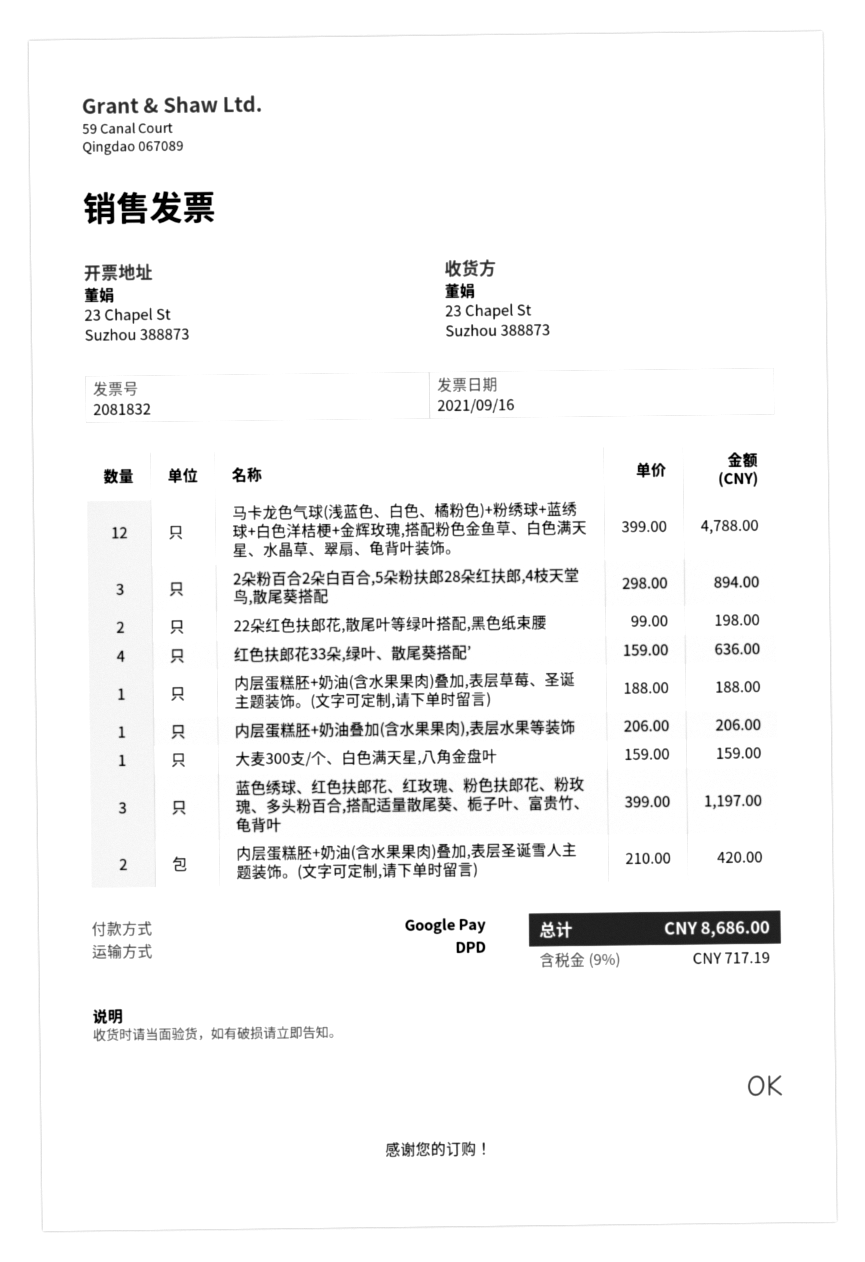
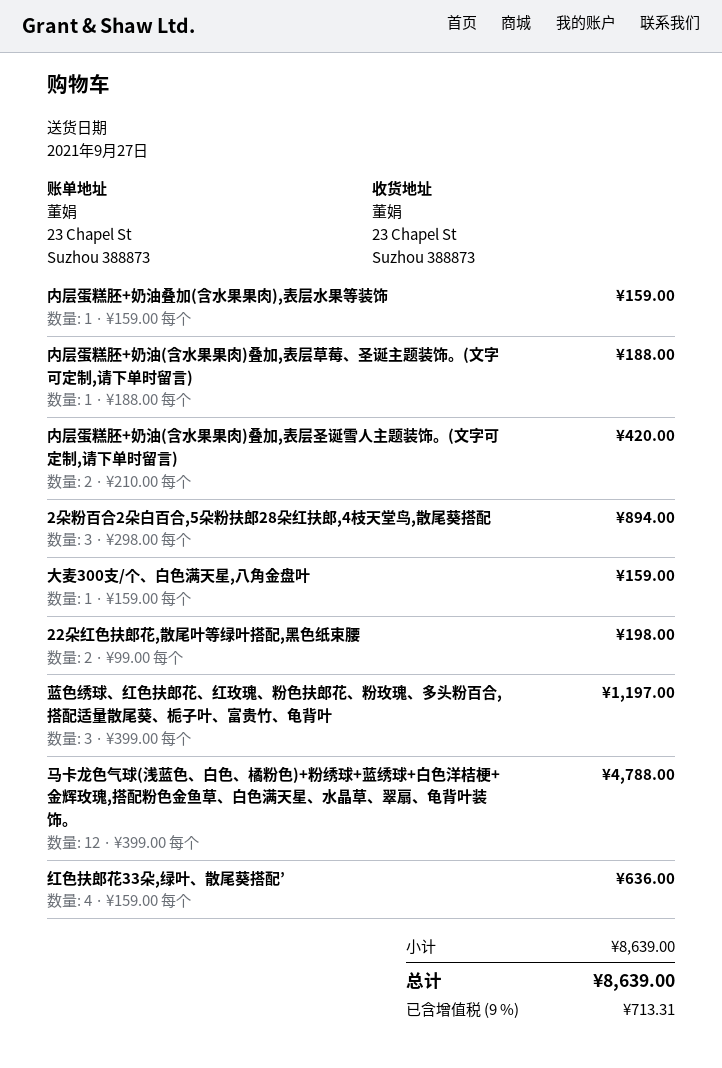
内层蛋糕胚+奶油叠加(含水果果肉),表层水果等装饰: 1 x 206.00 = 206.00 -> 1 x 159.00 = 159.00
tax: 9% = 717.19 -> 9% = 713.31
total: 8686.00 -> 8639.00

